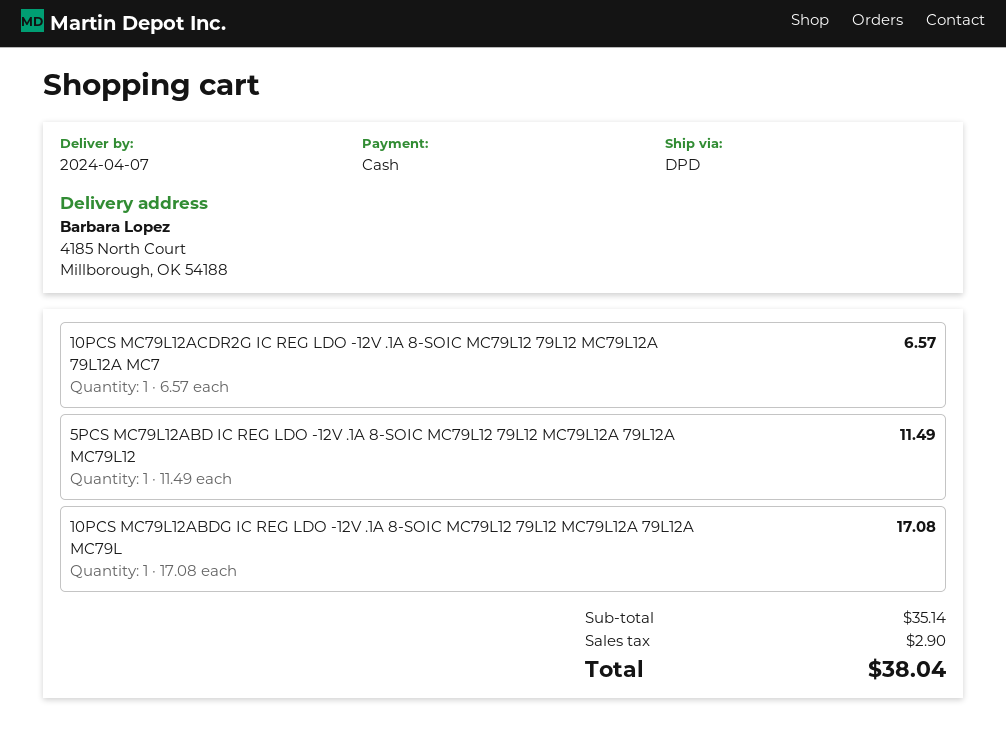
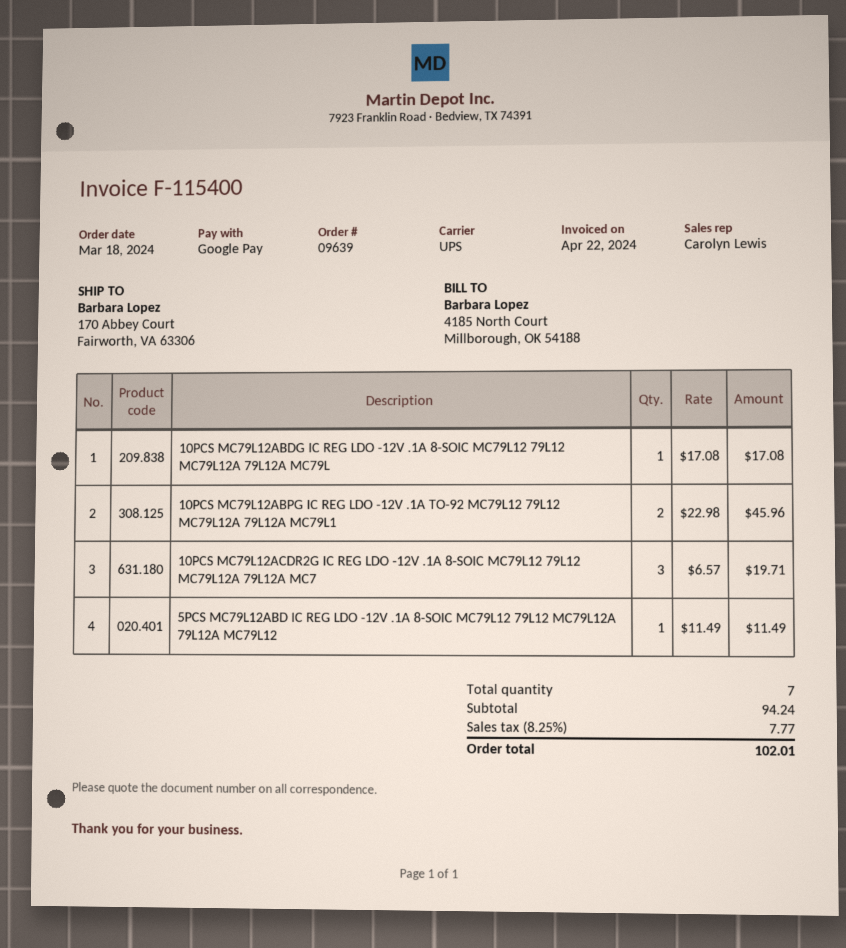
payment method: cash -> Google Pay
shipping method: DPD -> UPS
ship to: 4185 North Court, Millborough, OK 54188 -> 170 Abbey Court, Fairworth, VA 63306
10PCS MC79L12ACDR2G IC REG LDO -12V .1A 8-SOIC MC79L12 79L12 MC79L12A 79L12A MC7: 1 x 6.57 = 6.57 -> 3 x 6.57 = 19.71
10PCS MC79L12ABPG IC REG LDO -12V .1A TO-92 MC79L12 79L12 MC79L12A 79L12A MC79L1: none -> 2 x 22.98 = 45.96
subtotal: 35.14 -> 94.24
tax: 2.90 -> 7.77
total: 38.04 -> 102.01

